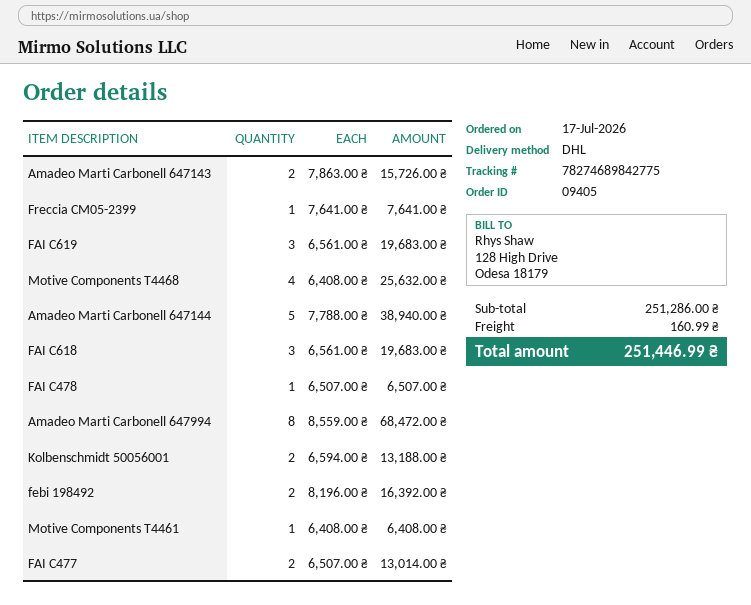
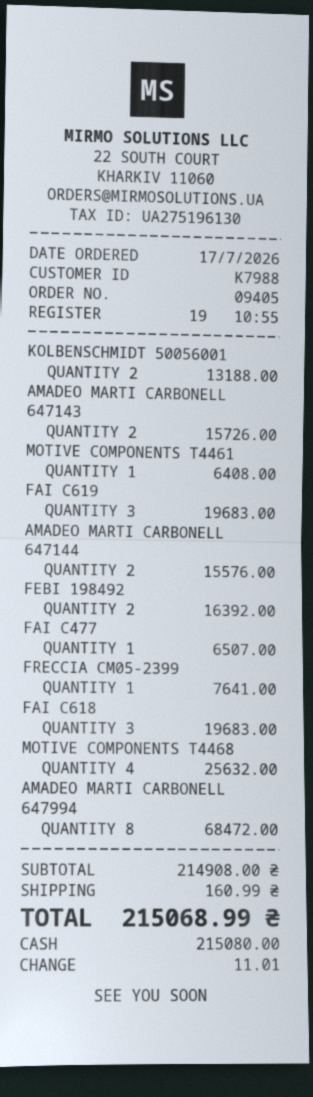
Amadeo Marti Carbonell 647144: 5 for 38940.00 -> 2 for 15576.00
FAI C478: 1 for 6507.00 -> none
FAI C477: 2 for 13014.00 -> 1 for 6507.00
subtotal: 251286.00 -> 214908.00
total: 251446.99 -> 215068.99

